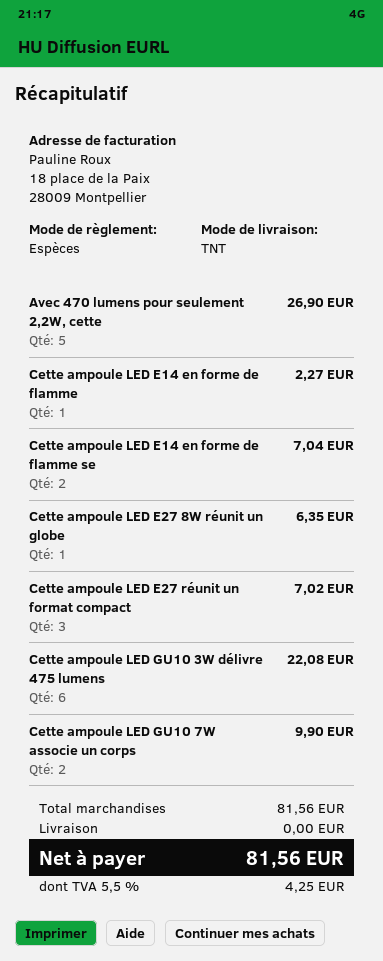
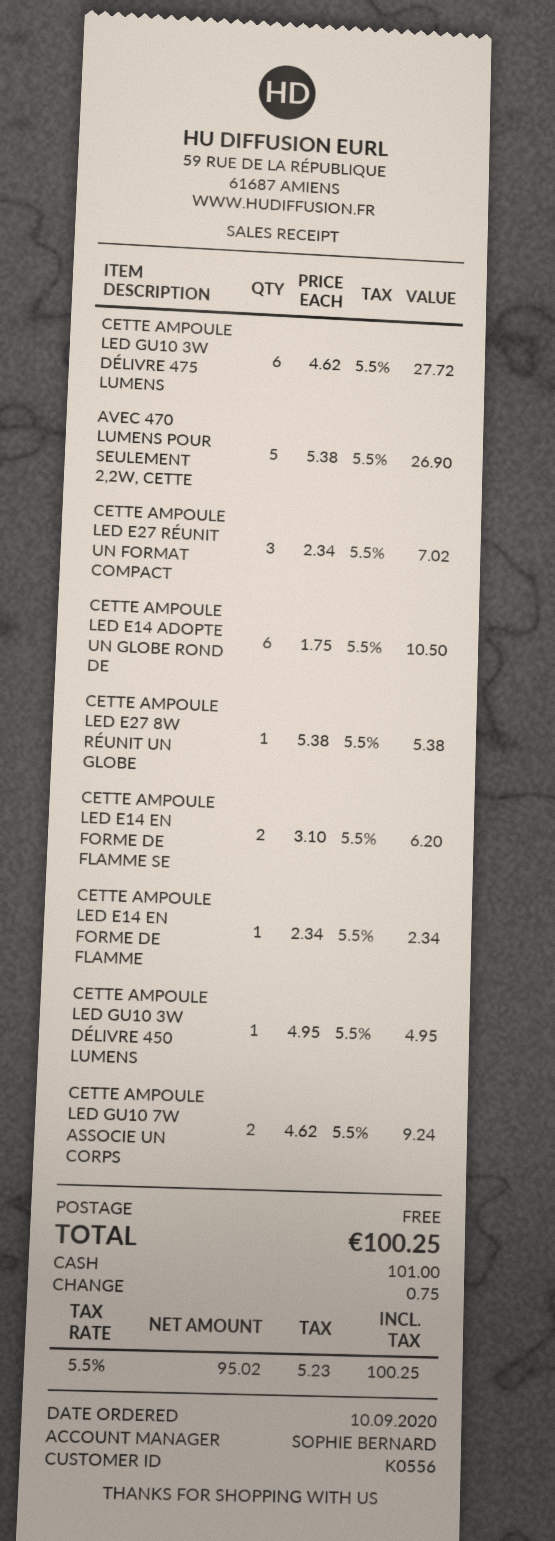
Cette ampoule LED E14 en forme de flamme: 1 for 2.27 -> 1 for 2.34
Cette ampoule LED E14 en forme de flamme se: 2 for 7.04 -> 2 for 6.20
Cette ampoule LED E27 8W réunit un globe: 1 for 6.35 -> 1 for 5.38
Cette ampoule LED GU10 3W délivre 475 lumens: 6 for 22.08 -> 6 for 27.72
Cette ampoule LED GU10 7W associe un corps: 2 for 9.90 -> 2 for 9.24
CETTE AMPOULE LED E14 ADOPTE UN GLOBE ROND DE: none -> 6 for 10.50
CETTE AMPOULE LED GU10 3W DÉLIVRE 450 LUMENS: none -> 1 for 4.95
tax: 5.5% = 4.25 -> 5.5% = 5.23
total: 81.56 -> 100.25

